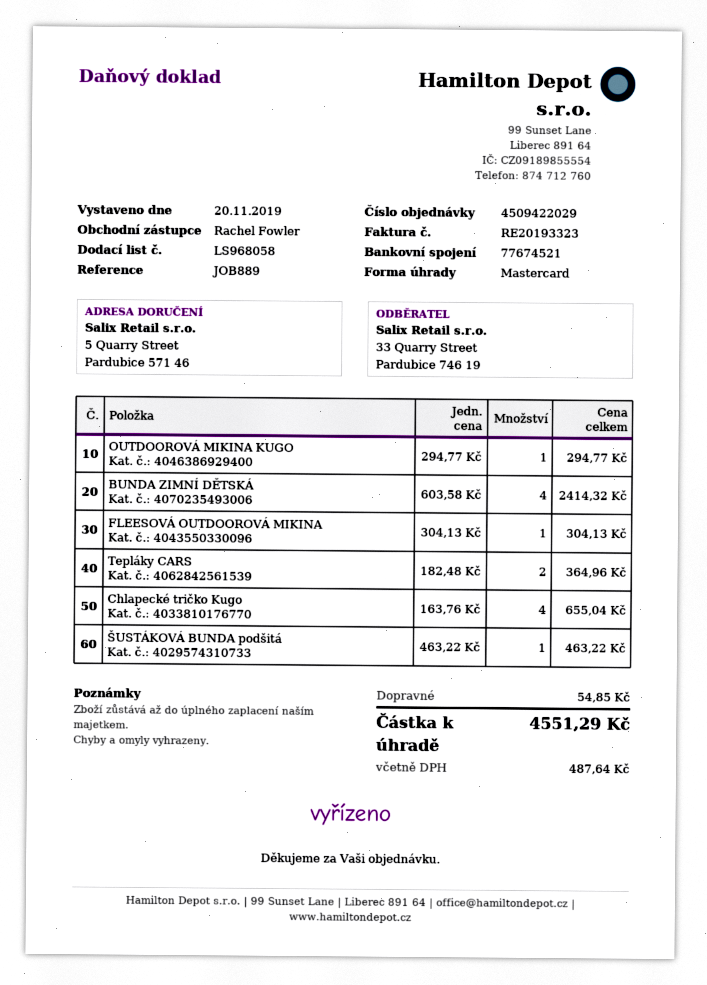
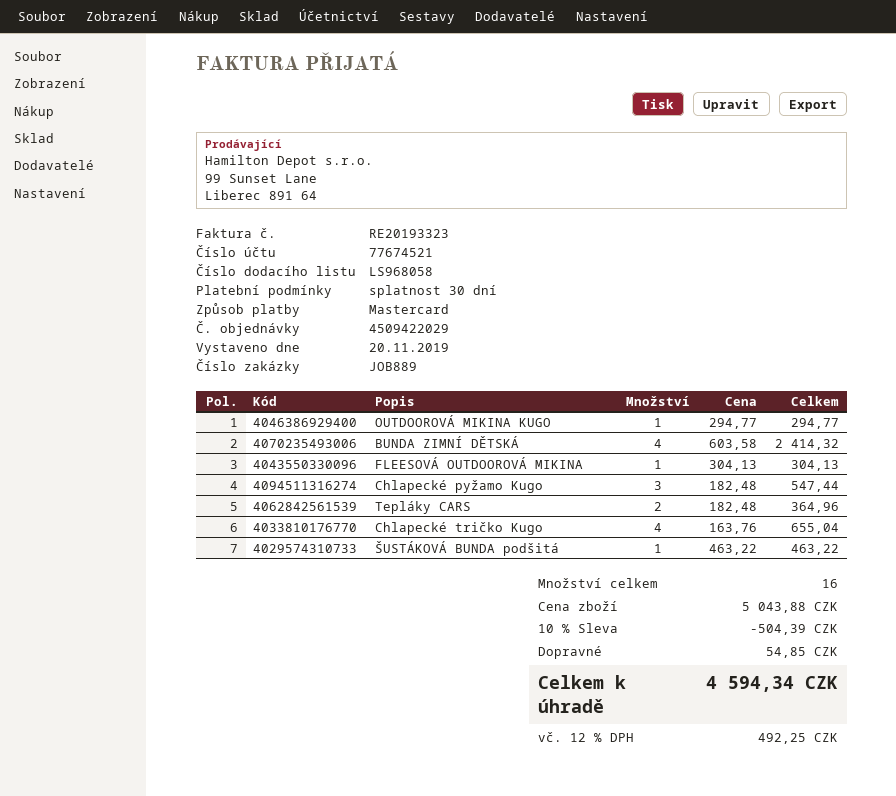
Chlapecké pyžamo Kugo: none -> 3 x 182.48 = 547.44
discount: none -> 10% = 504.39
tax: 487.64 -> 492.25
total: 4551.29 -> 4594.34

